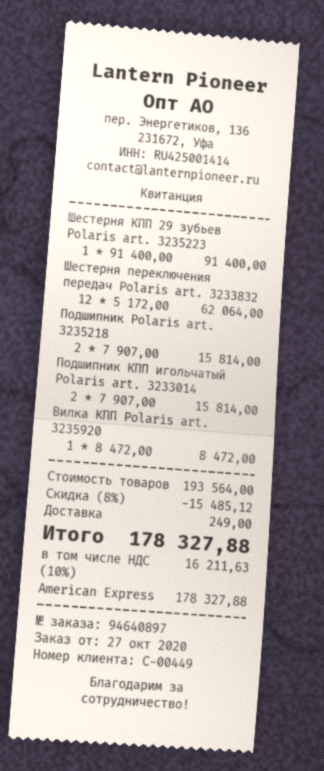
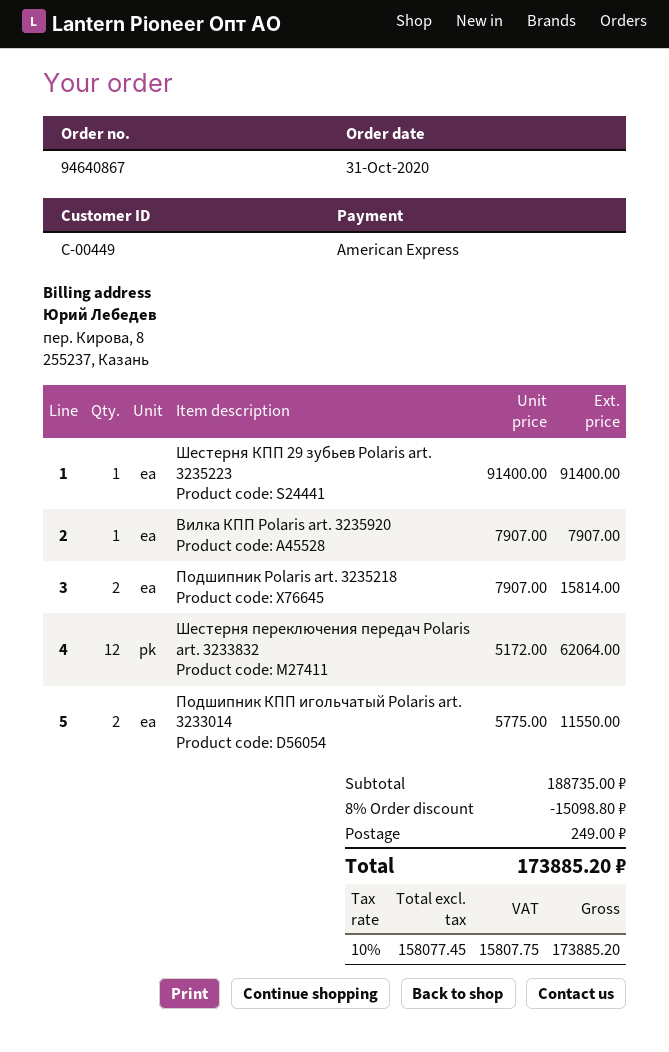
order number: 94640897 -> 94640867
order date: 2020-10-27 -> 2020-10-31
Подшипник КПП игольчатый Polaris art. 3233014: 2 x 7907.00 = 15814.00 -> 2 x 5775.00 = 11550.00
Вилка КПП Polaris art. 3235920: 1 x 8472.00 = 8472.00 -> 1 x 7907.00 = 7907.00
subtotal: 193564.00 -> 188735.00
discount: 8% = 15485.12 -> 8% = 15098.80
tax: 10% = 16211.63 -> 10% = 15807.75
total: 178327.88 -> 173885.20

